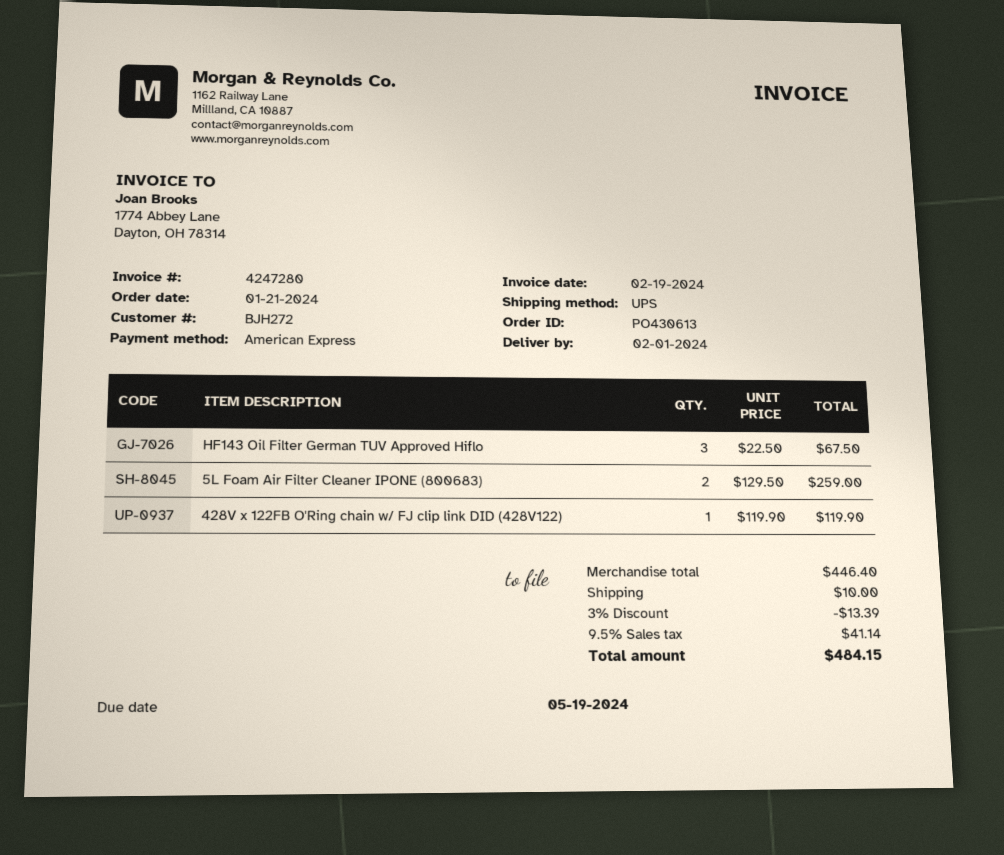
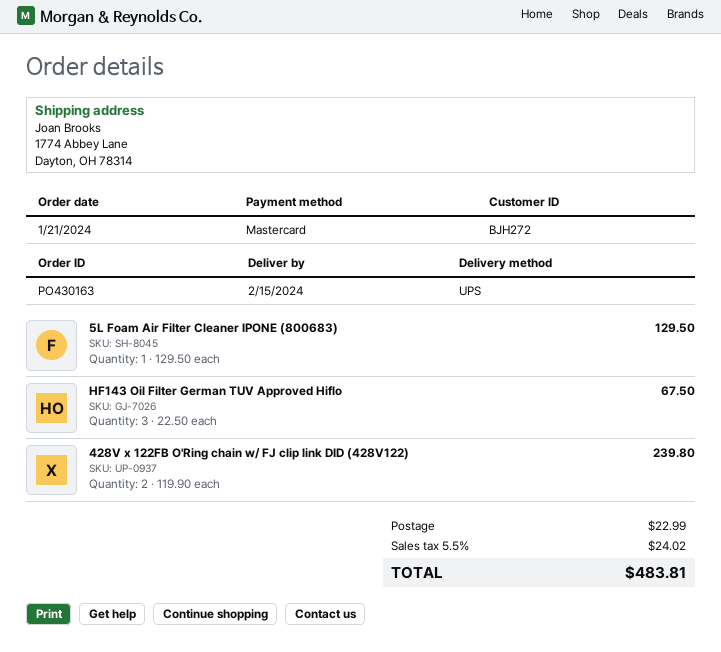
order number: PO430613 -> PO430163
delivery date: 2024-02-01 -> 2024-02-15
payment method: American Express -> Mastercard
5L Foam Air Filter Cleaner IPONE (800683): 2 x 129.50 = 259.00 -> 1 x 129.50 = 129.50
428V x 122FB O'Ring chain w/ FJ clip link DID (428V122): 1 x 119.90 = 119.90 -> 2 x 119.90 = 239.80
discount: 3% = 13.39 -> none
shipping: 10.00 -> 22.99
tax: 9.5% = 41.14 -> 5.5% = 24.02
total: 484.15 -> 483.81

